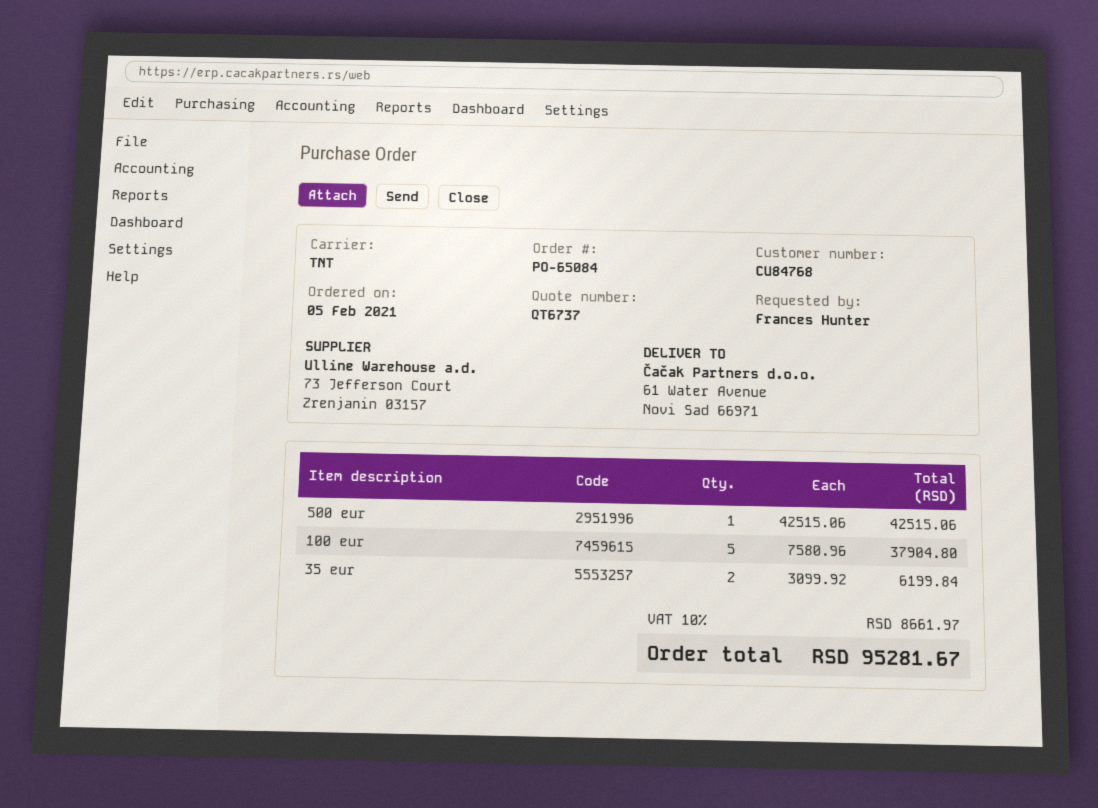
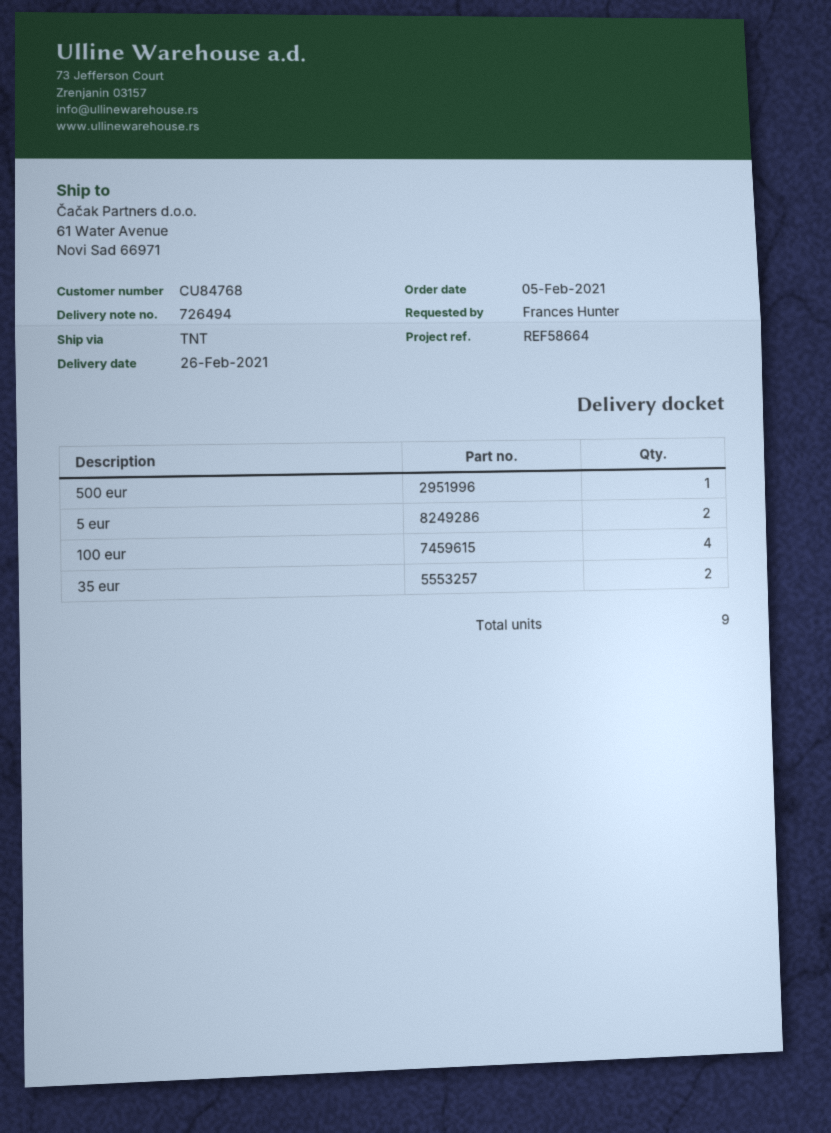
100 eur: 5 -> 4
5 eur: none -> 2

